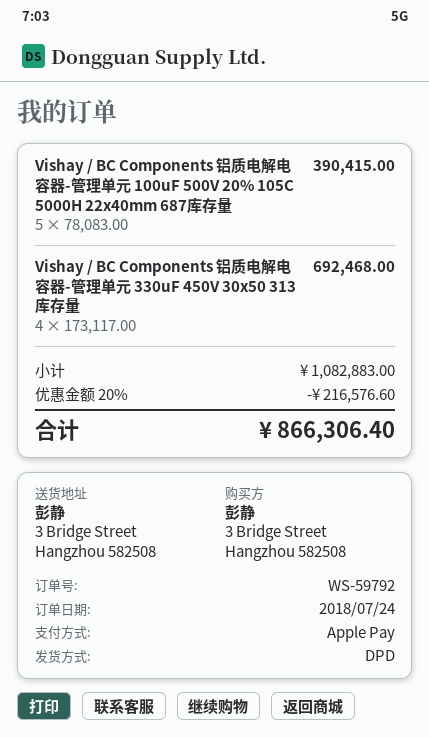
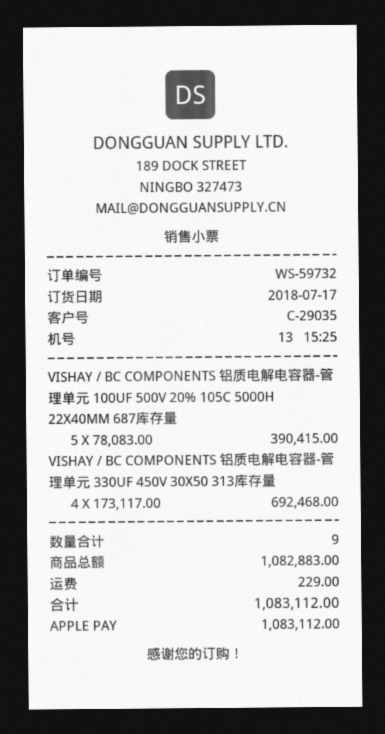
order number: WS-59792 -> WS-59732
order date: 2018-07-24 -> 2018-07-17
discount: 20% = 216576.60 -> none
shipping: none -> 229.00
total: 866306.40 -> 1083112.00

